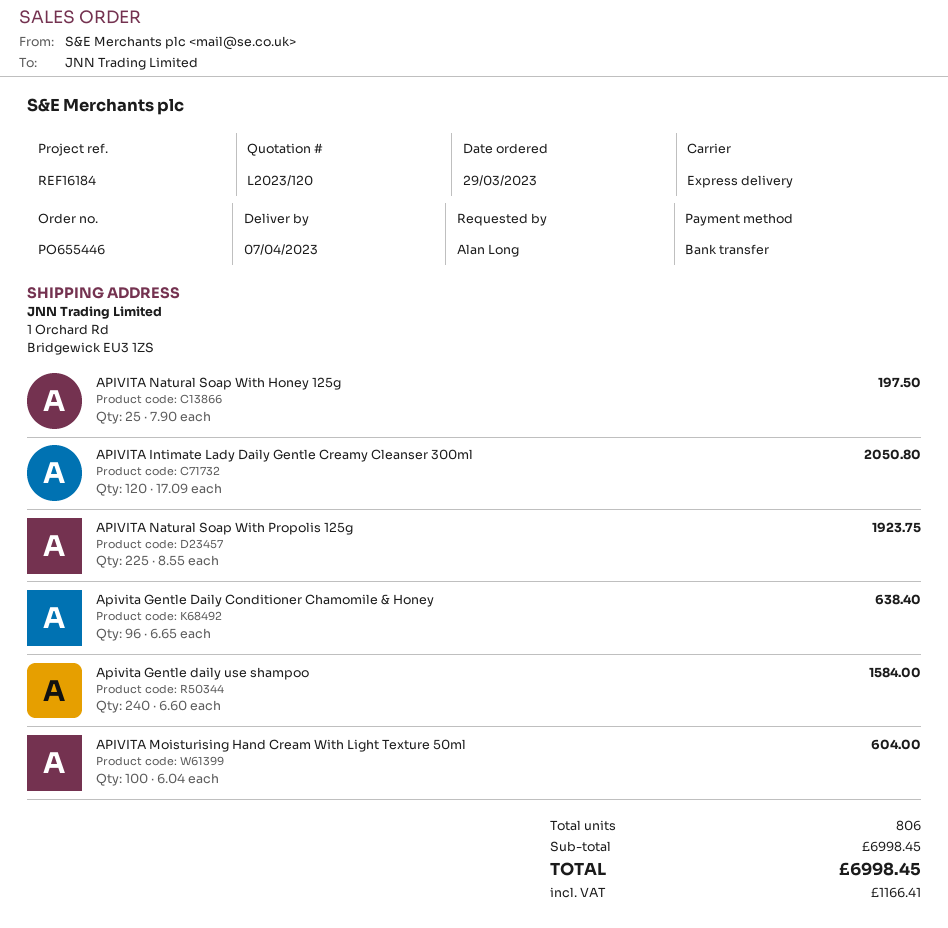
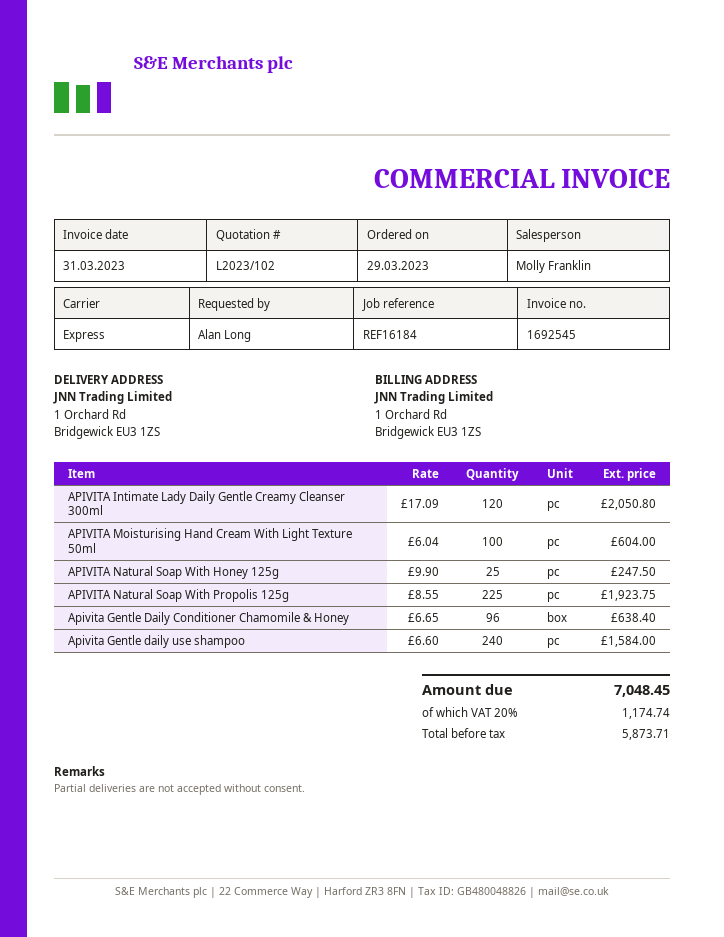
quote number: L2023/120 -> L2023/102
APIVITA Natural Soap With Honey 125g: 25 x 7.90 = 197.50 -> 25 x 9.90 = 247.50
tax: 1166.41 -> 1174.74
total: 6998.45 -> 7048.45

